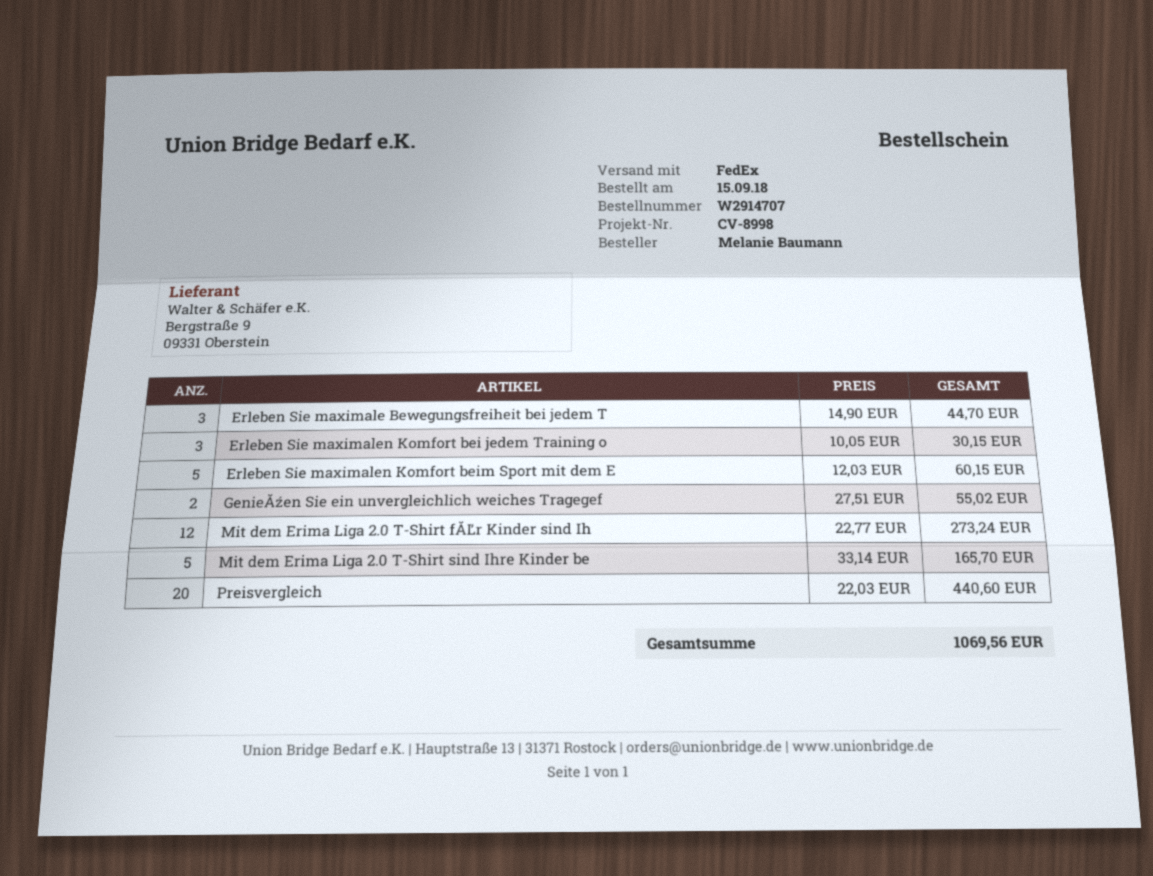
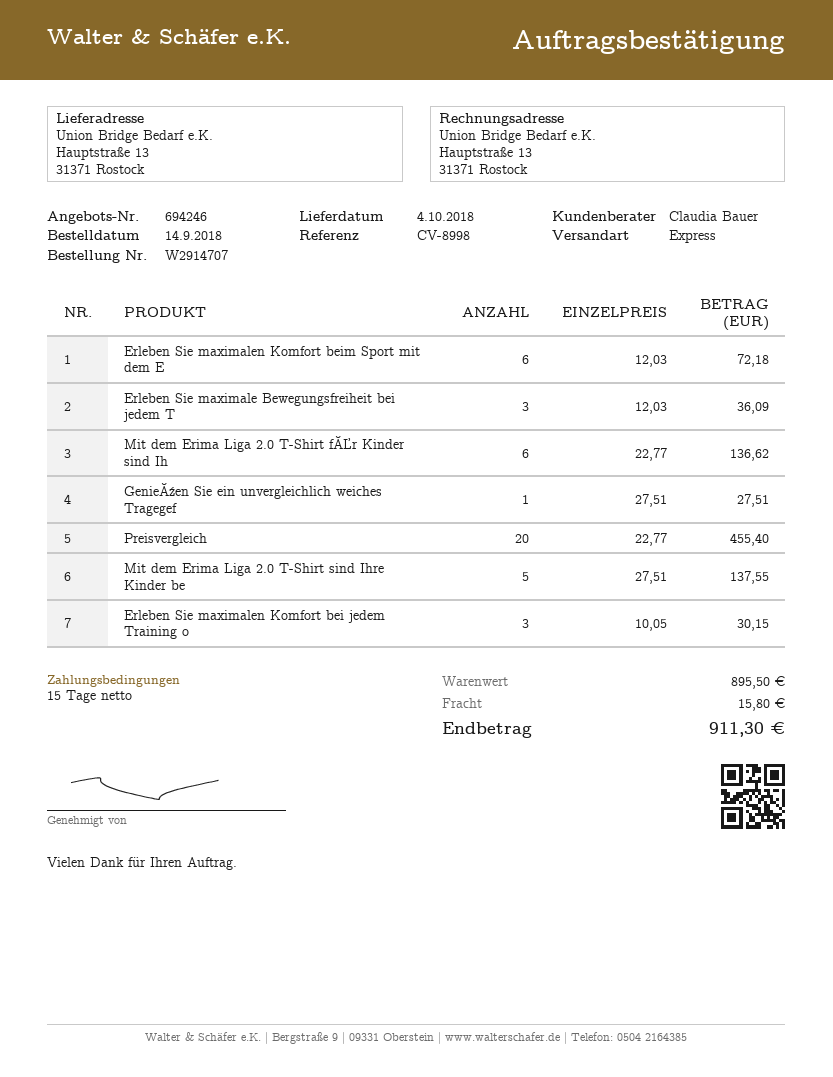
order date: 2018-09-15 -> 2018-09-14
shipping method: FedEx -> express
Erleben Sie maximale Bewegungsfreiheit bei jedem T: 3 x 14.90 = 44.70 -> 3 x 12.03 = 36.09
Erleben Sie maximalen Komfort beim Sport mit dem E: 5 x 12.03 = 60.15 -> 6 x 12.03 = 72.18
GenieĂźen Sie ein unvergleichlich weiches Tragegef: 2 x 27.51 = 55.02 -> 1 x 27.51 = 27.51
Mit dem Erima Liga 2.0 T-Shirt fĂĽr Kinder sind Ih: 12 x 22.77 = 273.24 -> 6 x 22.77 = 136.62
Mit dem Erima Liga 2.0 T-Shirt sind Ihre Kinder be: 5 x 33.14 = 165.70 -> 5 x 27.51 = 137.55
Preisvergleich: 20 x 22.03 = 440.60 -> 20 x 22.77 = 455.40
shipping: none -> 15.80
total: 1069.56 -> 911.30

